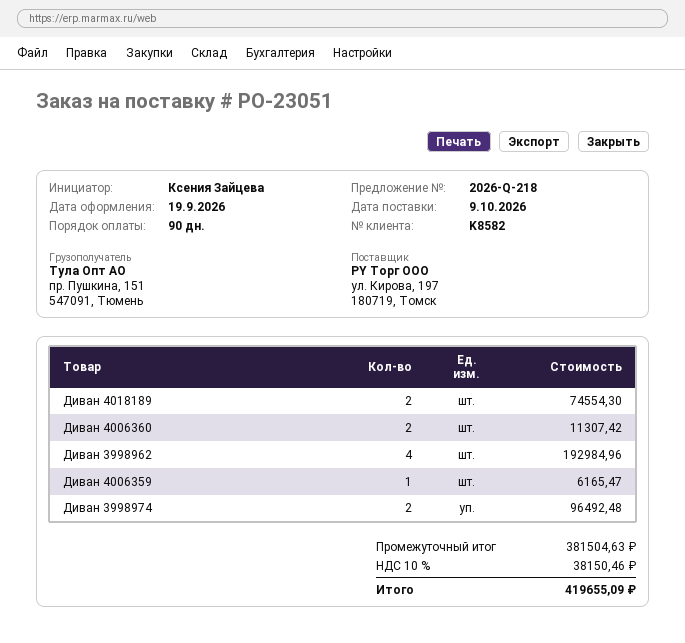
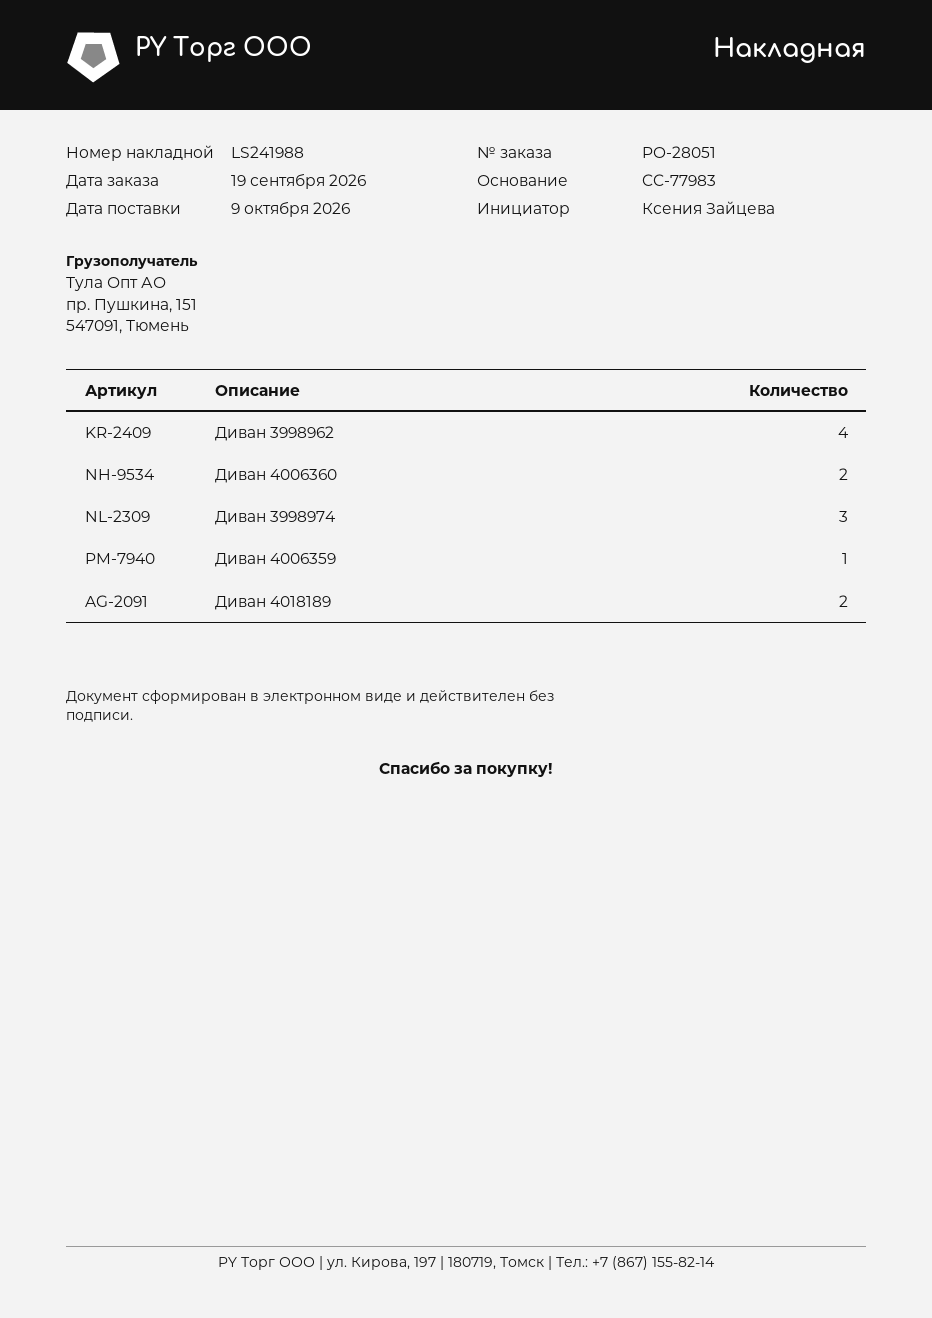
order number: PO-23051 -> PO-28051
Диван 3998974: 2 -> 3

